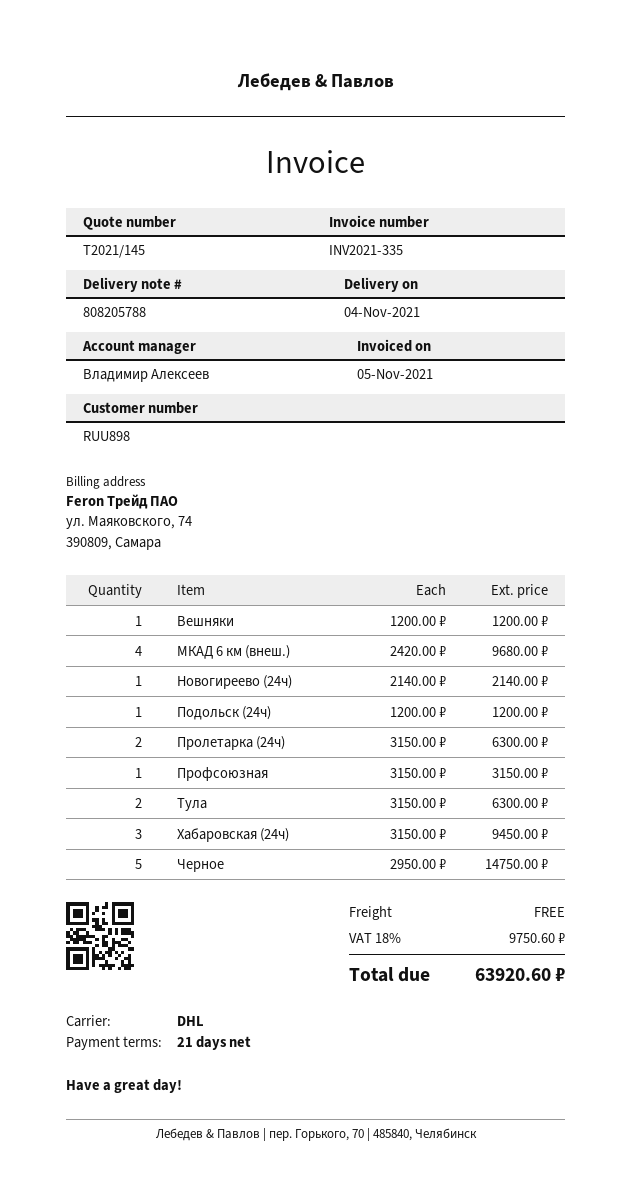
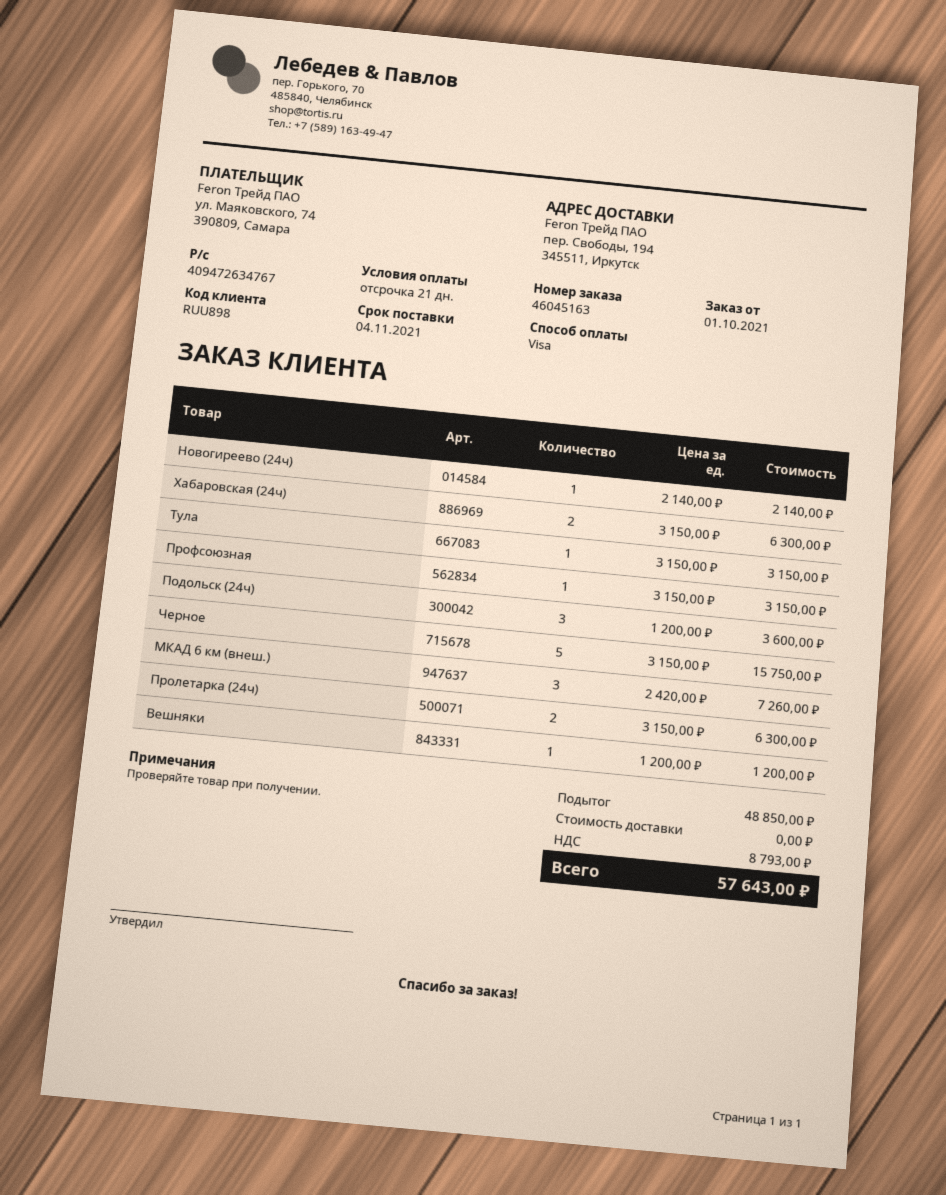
МКАД 6 км (внеш.): 4 x 2420.00 = 9680.00 -> 3 x 2420.00 = 7260.00
Подольск (24ч): 1 x 1200.00 = 1200.00 -> 3 x 1200.00 = 3600.00
Тула: 2 x 3150.00 = 6300.00 -> 1 x 3150.00 = 3150.00
Хабаровская (24ч): 3 x 3150.00 = 9450.00 -> 2 x 3150.00 = 6300.00
Черное: 5 x 2950.00 = 14750.00 -> 5 x 3150.00 = 15750.00
tax: 9750.60 -> 8793.00
total: 63920.60 -> 57643.00

